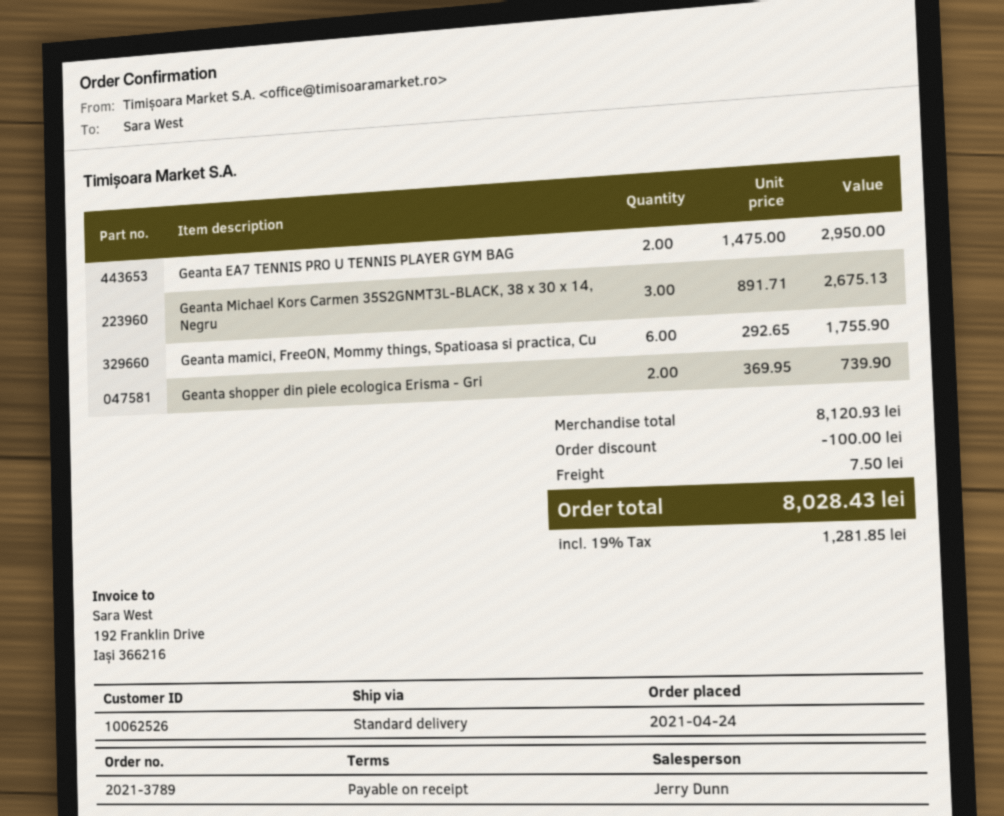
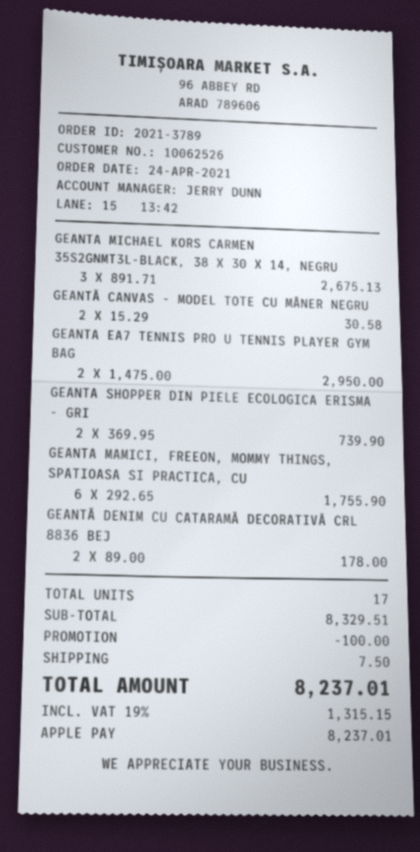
GEANTĂ CANVAS - MODEL TOTE CU MÂNER NEGRU: none -> 2 x 15.29 = 30.58
GEANTĂ DENIM CU CATARAMĂ DECORATIVĂ CRL 8836 BEJ: none -> 2 x 89.00 = 178.00
subtotal: 8120.93 -> 8329.51
tax: 19% = 1281.85 -> 19% = 1315.15
total: 8028.43 -> 8237.01

